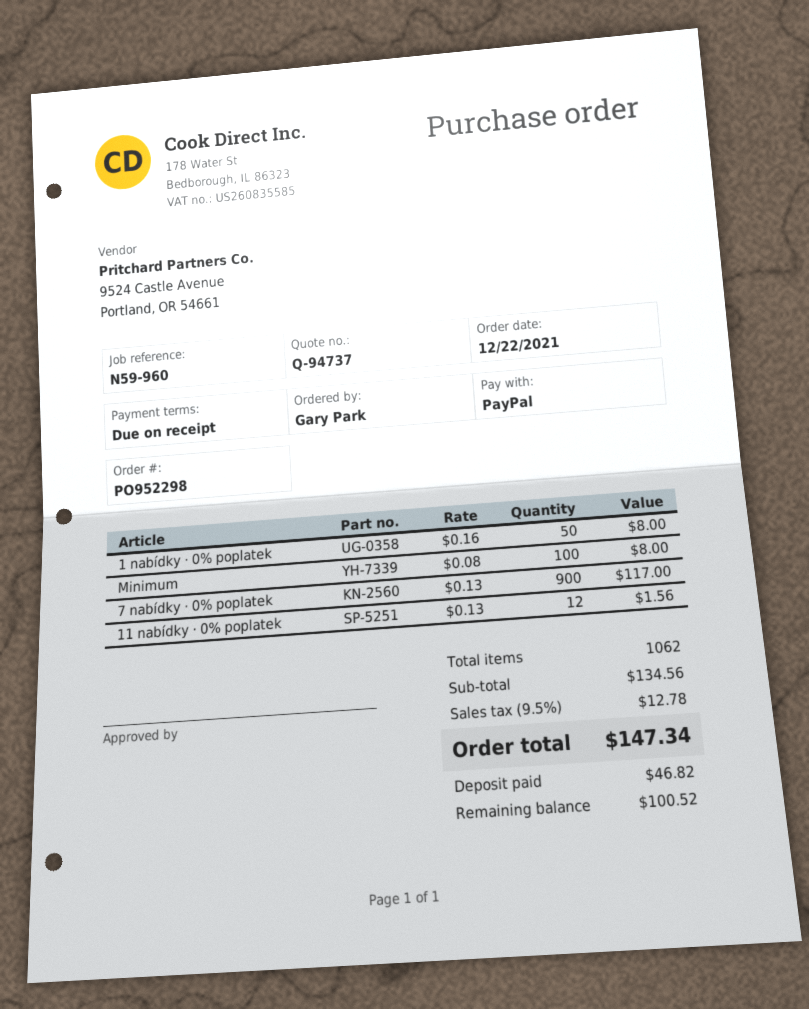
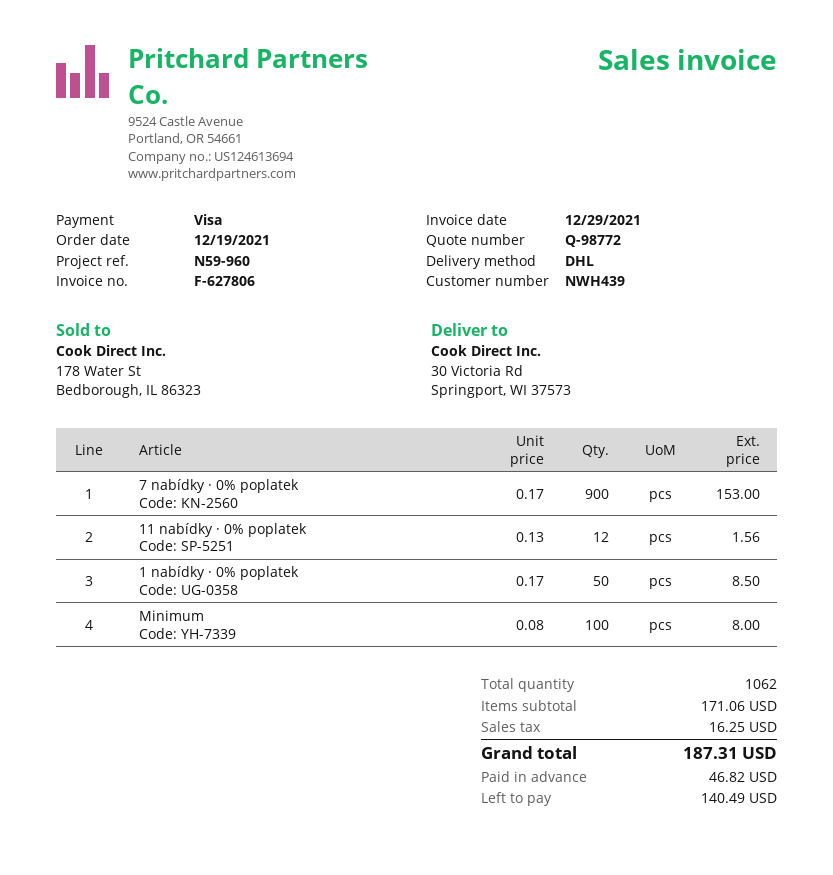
quote number: Q-94737 -> Q-98772
order date: 2021-12-22 -> 2021-12-19
payment method: PayPal -> Visa
1 nabídky · 0% poplatek: 50 x 0.16 = 8.00 -> 50 x 0.17 = 8.50
7 nabídky · 0% poplatek: 900 x 0.13 = 117.00 -> 900 x 0.17 = 153.00
subtotal: 134.56 -> 171.06
tax: 12.78 -> 16.25
total: 147.34 -> 187.31
balance: 100.52 -> 140.49

